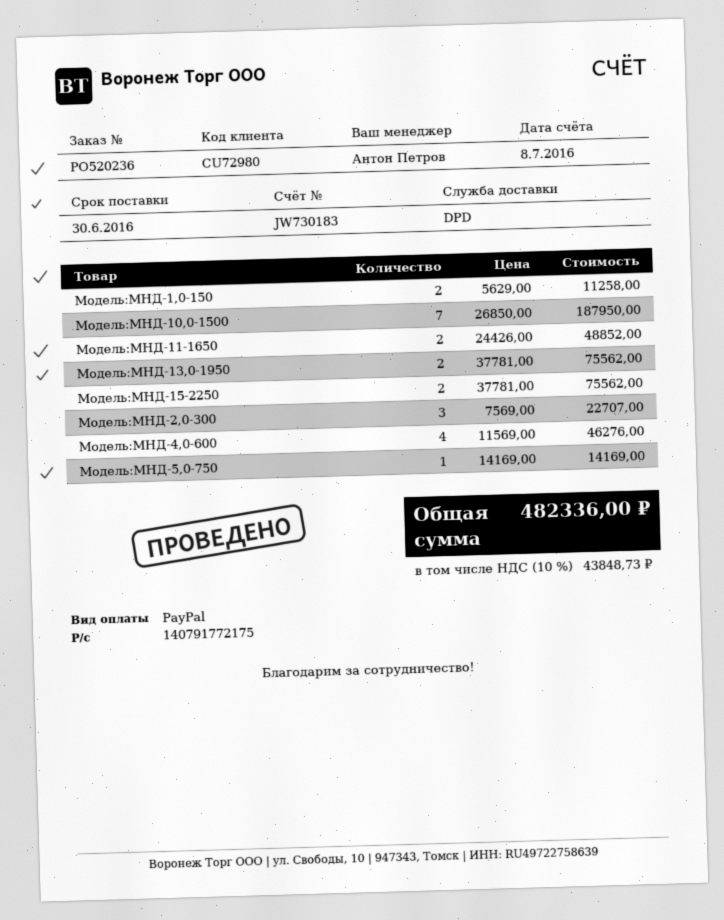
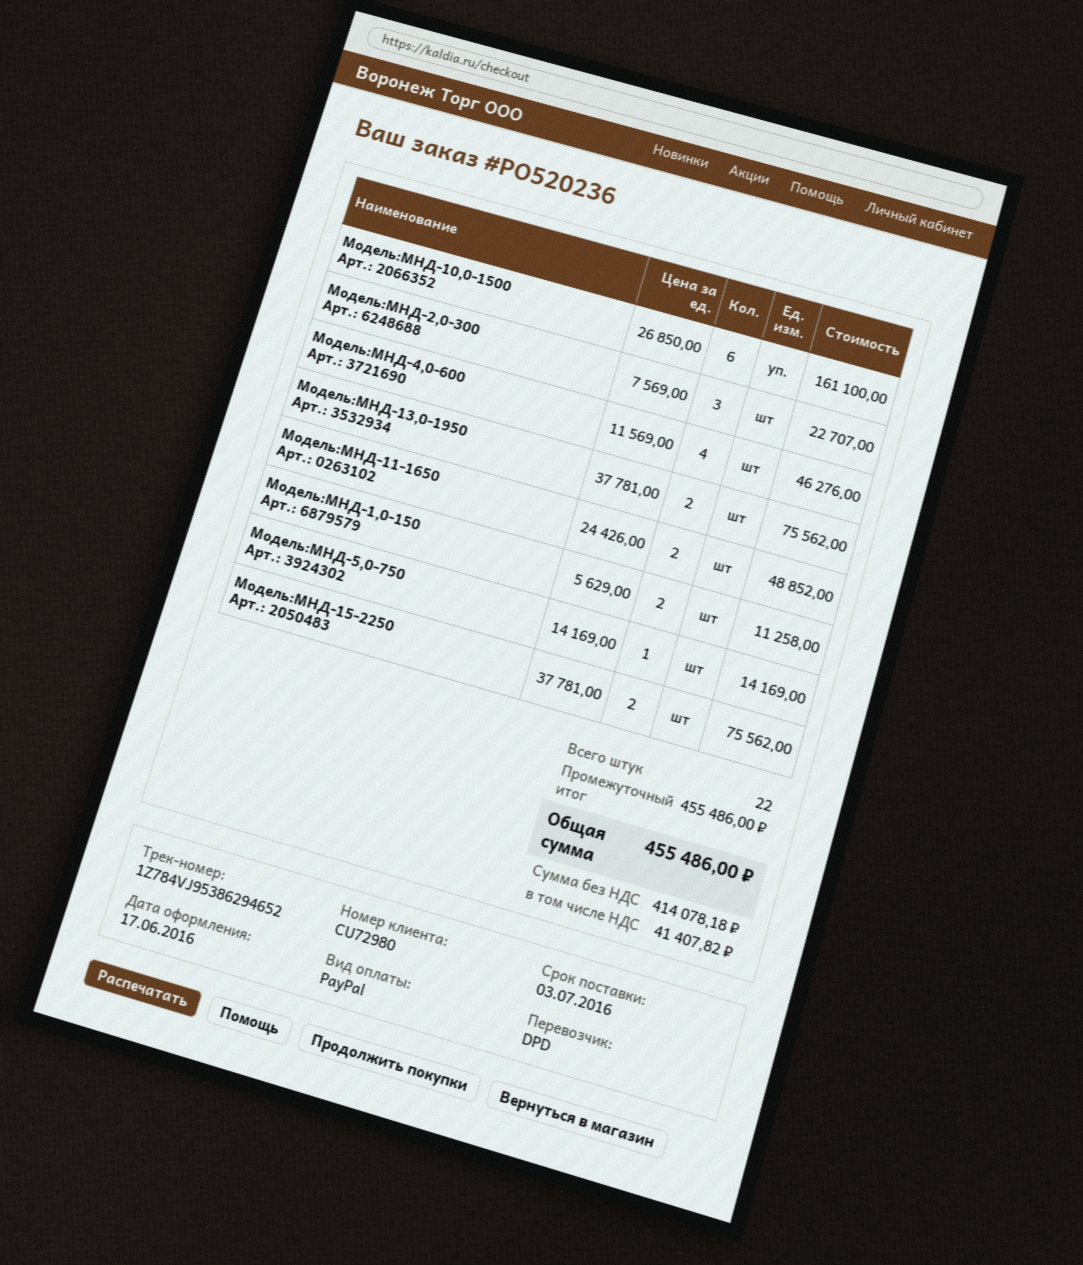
delivery date: 2016-06-30 -> 2016-07-03
Модель:МНД-10,0-1500: 7 x 26850.00 = 187950.00 -> 6 x 26850.00 = 161100.00
tax: 43848.73 -> 41407.82
total: 482336.00 -> 455486.00

